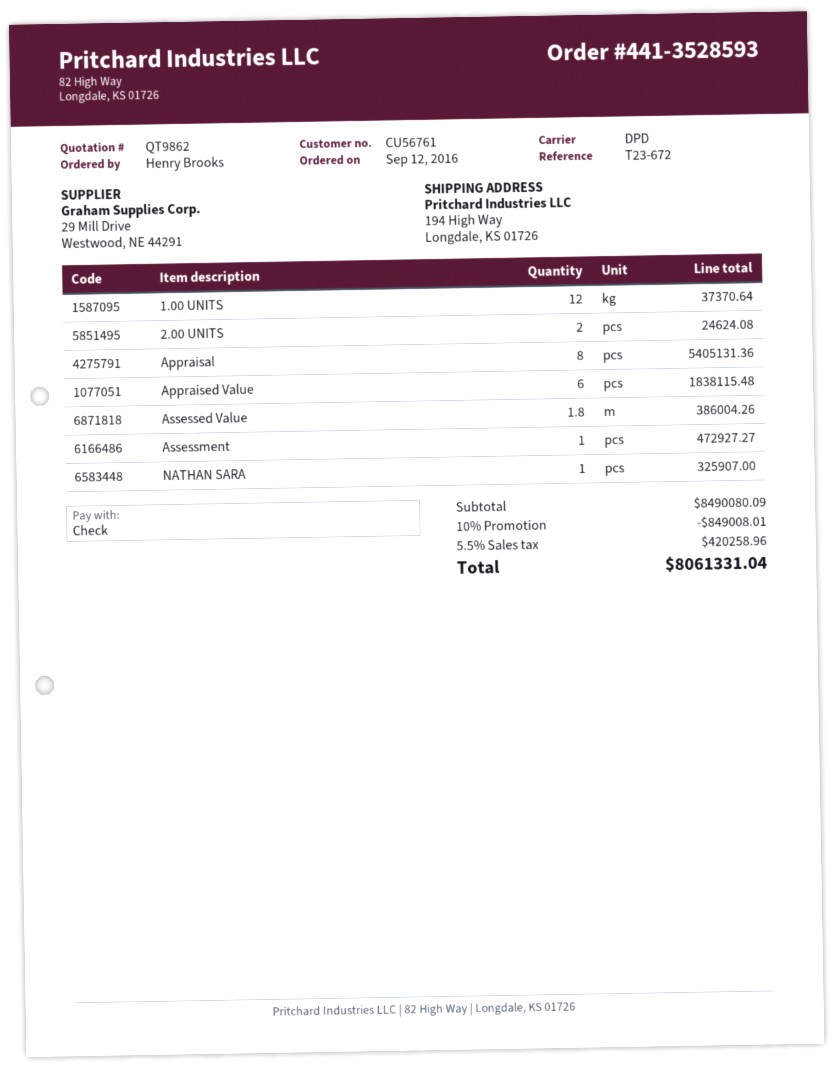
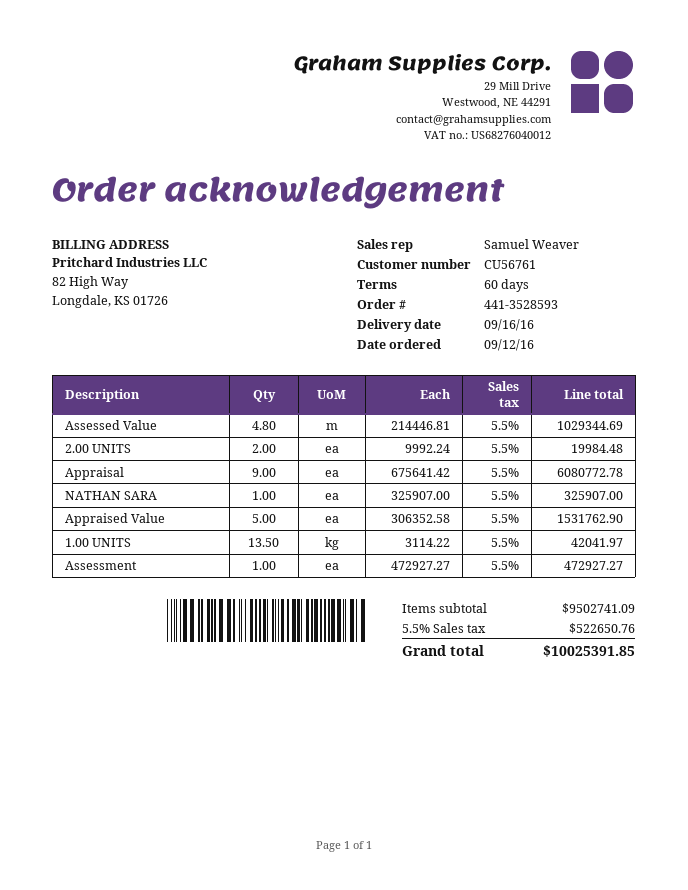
1.00 UNITS: 12 for 37370.64 -> 13.5 for 42041.97
2.00 UNITS: 2 for 24624.08 -> 2 for 19984.48
Appraisal: 8 for 5405131.36 -> 9 for 6080772.78
Appraised Value: 6 for 1838115.48 -> 5 for 1531762.90
Assessed Value: 1.8 for 386004.26 -> 4.8 for 1029344.69
subtotal: 8490080.09 -> 9502741.09
discount: 10% = 849008.01 -> none
tax: 5.5% = 420258.96 -> 5.5% = 522650.76
total: 8061331.04 -> 10025391.85

